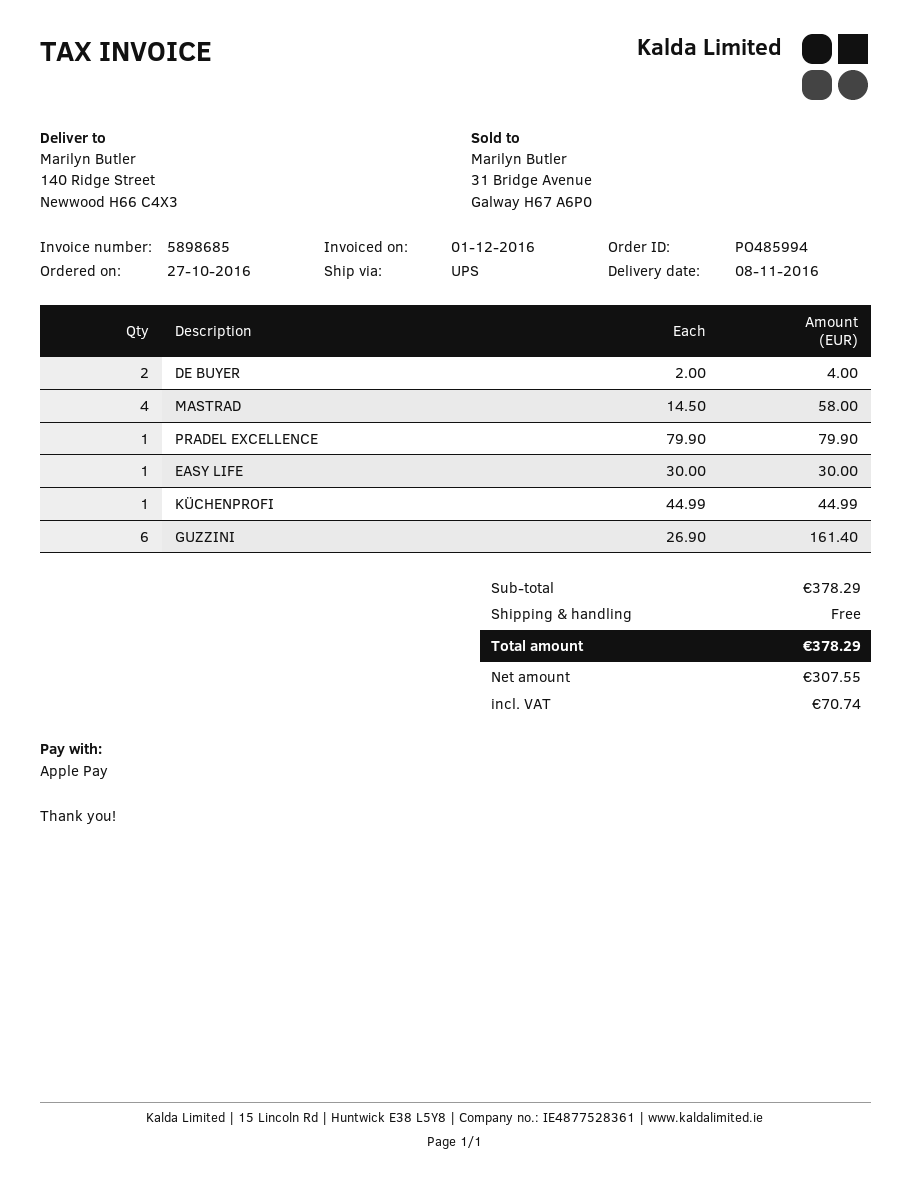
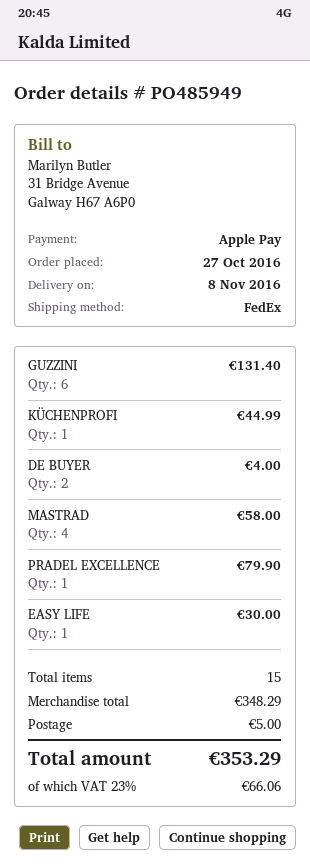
order number: PO485994 -> PO485949
shipping method: UPS -> FedEx
GUZZINI: 6 for 161.40 -> 6 for 131.40
subtotal: 378.29 -> 348.29
shipping: 0.00 -> 5.00
tax: 70.74 -> 66.06
total: 378.29 -> 353.29

